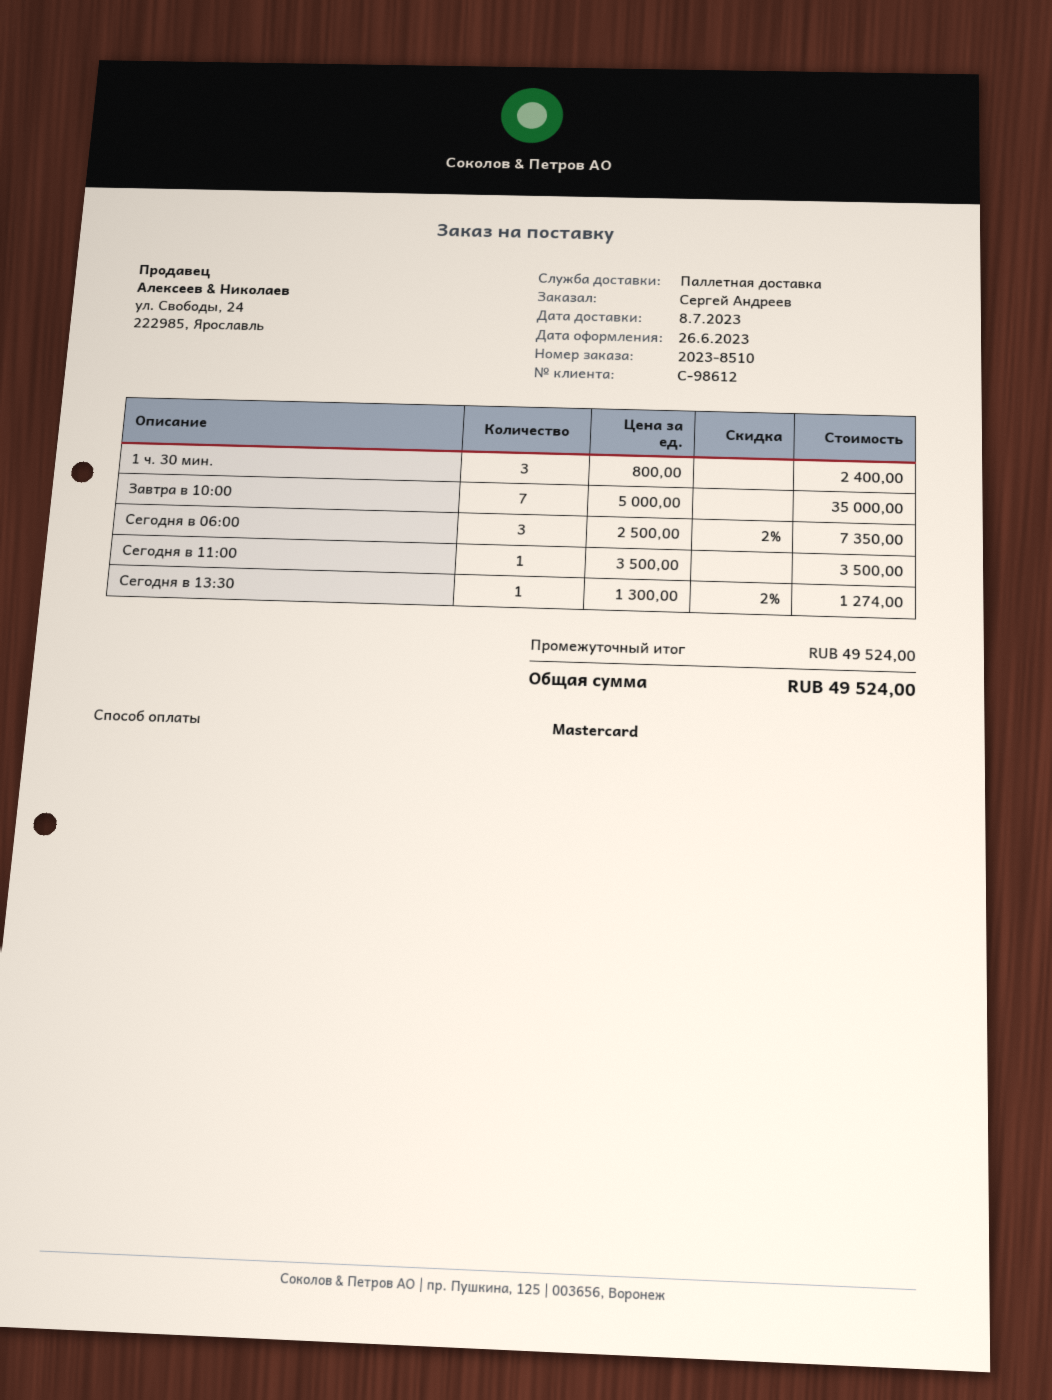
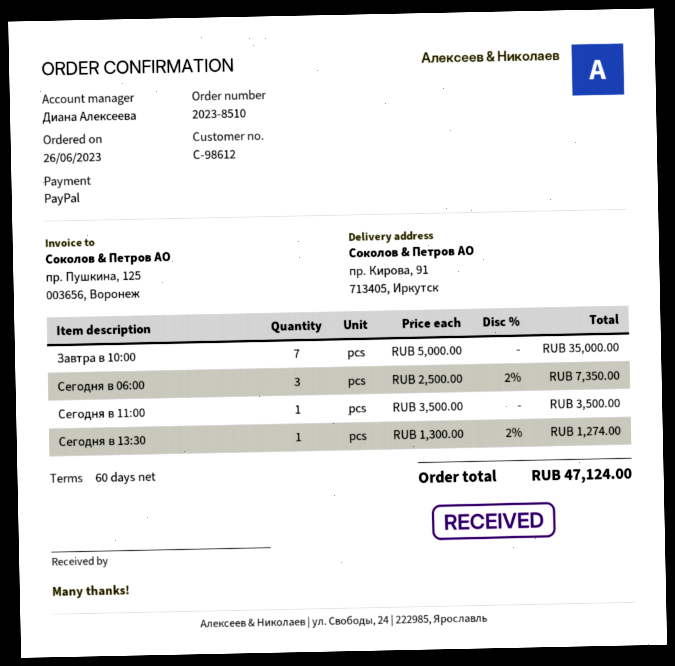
payment method: Mastercard -> PayPal
1 ч. 30 мин.: 3 x 800.00 = 2400.00 -> none
total: 49524.00 -> 47124.00

